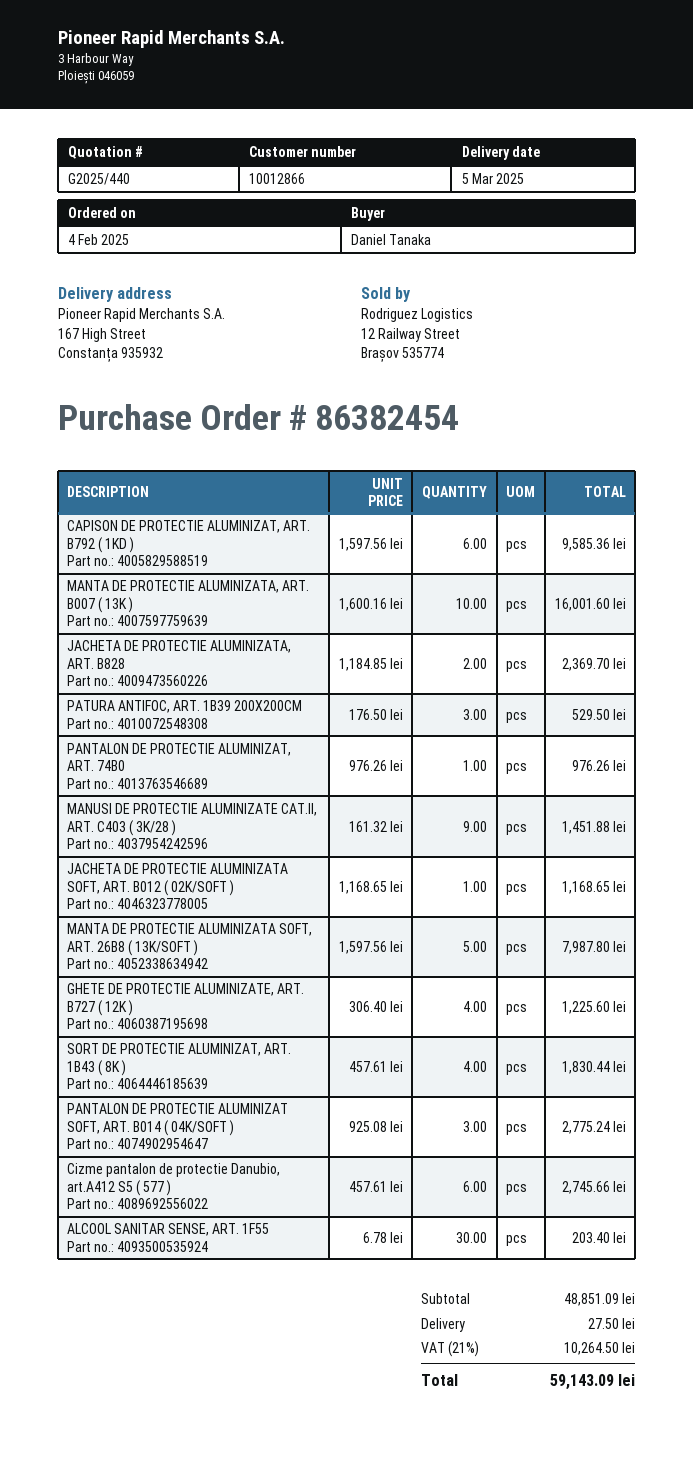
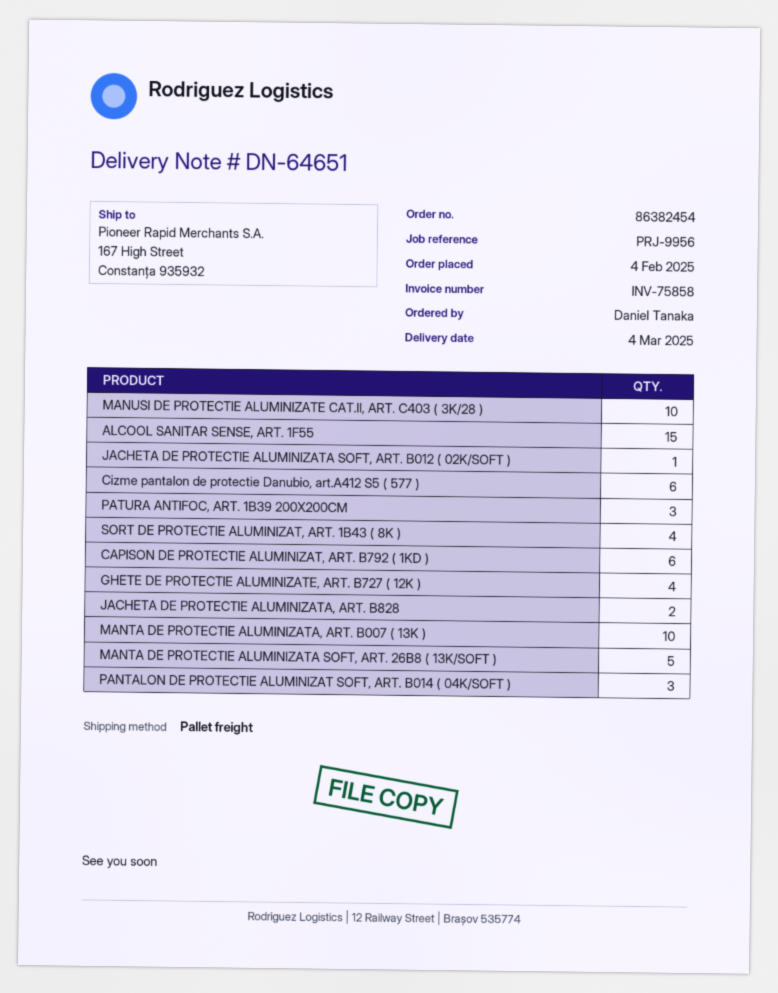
delivery date: 2025-03-05 -> 2025-03-04
PANTALON DE PROTECTIE ALUMINIZAT, ART. 74B0: 1 -> none
MANUSI DE PROTECTIE ALUMINIZATE CAT.II, ART. C403 ( 3K/28 ): 9 -> 10
ALCOOL SANITAR SENSE, ART. 1F55: 30 -> 15

